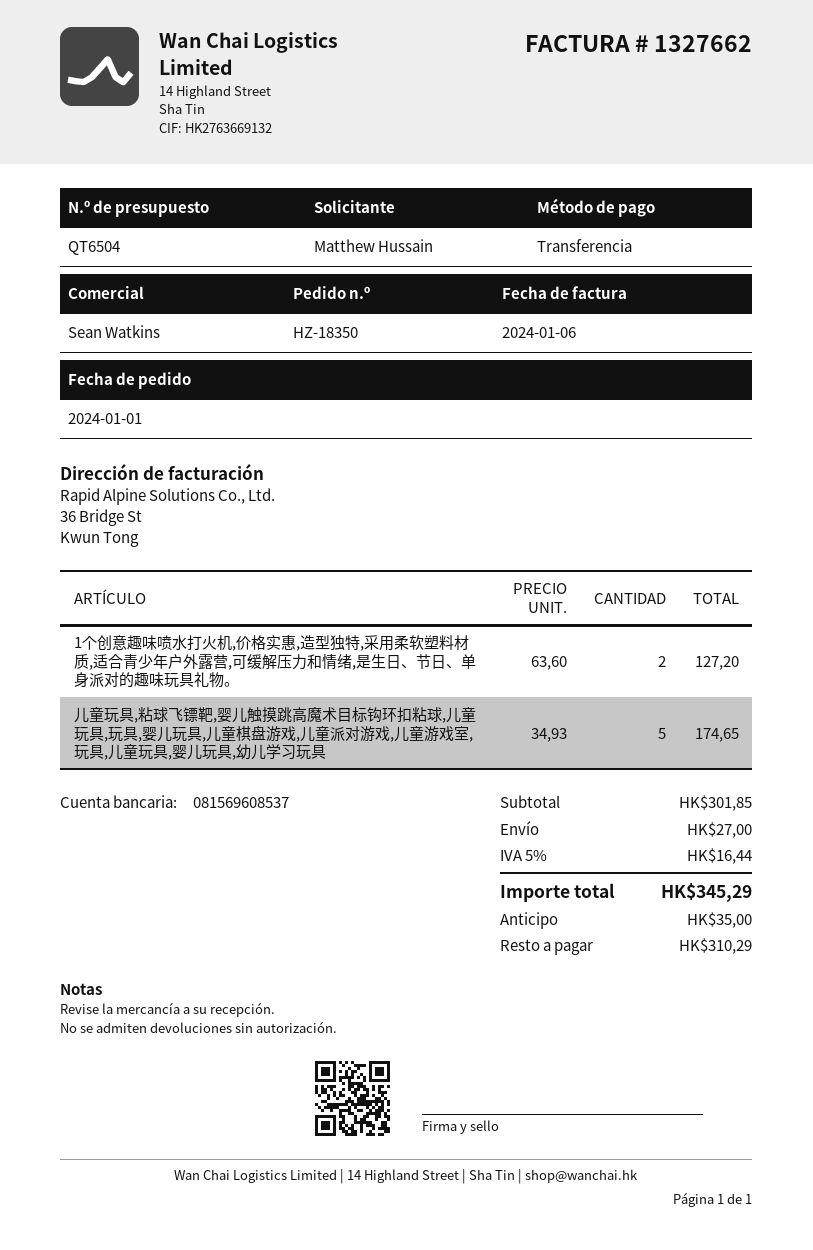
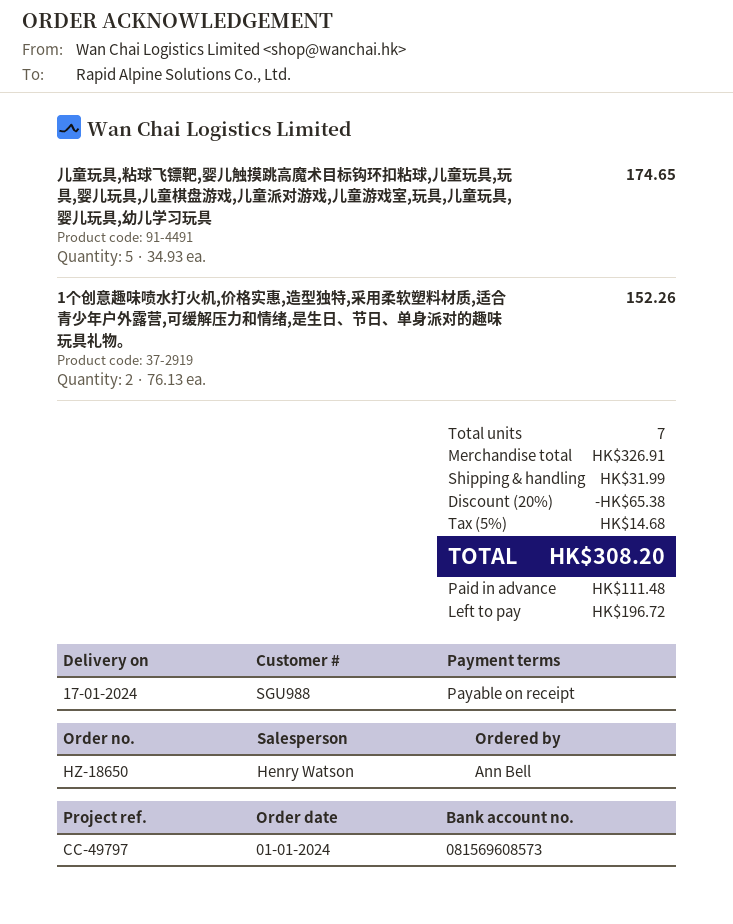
order number: HZ-18350 -> HZ-18650
ordered by: Matthew Hussain -> Ann Bell
sales rep: Sean Watkins -> Henry Watson
bank account: 081569608537 -> 081569608573
1个创意趣味喷水打火机,价格实惠,造型独特,采用柔软塑料材质,适合青少年户外露营,可缓解压力和情绪,是生日、节日、单身派对的趣味玩具礼物。: 2 x 63.60 = 127.20 -> 2 x 76.13 = 152.26
subtotal: 301.85 -> 326.91
discount: none -> 20% = 65.38
shipping: 27.00 -> 31.99
tax: 5% = 16.44 -> 5% = 14.68
total: 345.29 -> 308.20
deposit: 35.00 -> 111.48
balance: 310.29 -> 196.72

